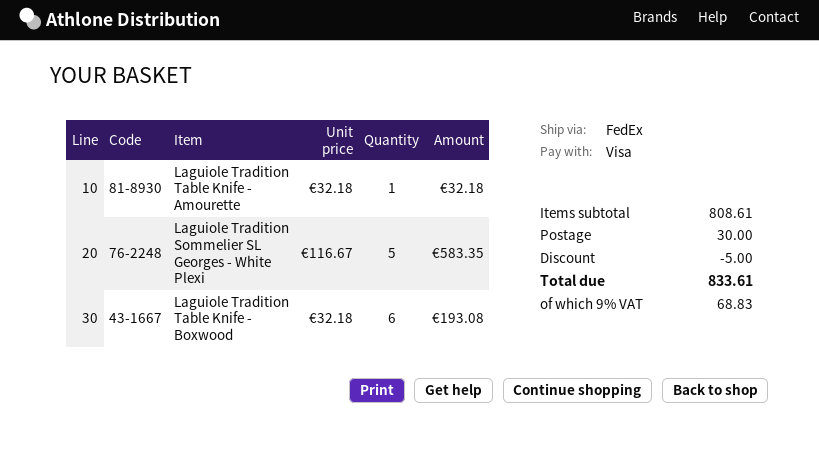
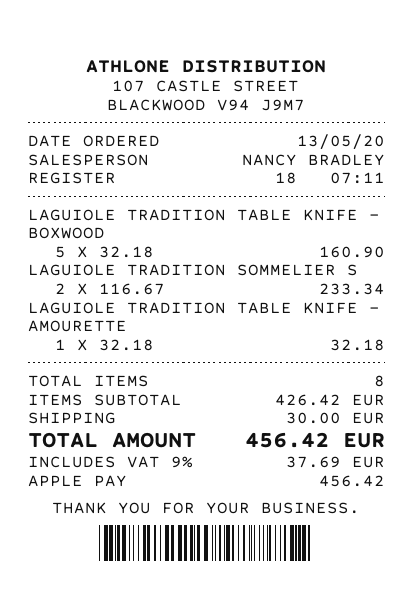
payment method: Visa -> Apple Pay
Laguiole Tradition Sommelier SL Georges - White Plexi: 5 x 116.67 = 583.35 -> 2 x 116.67 = 233.34
Laguiole Tradition Table Knife - Boxwood: 6 x 32.18 = 193.08 -> 5 x 32.18 = 160.90
subtotal: 808.61 -> 426.42
discount: 5.00 -> none
tax: 9% = 68.83 -> 9% = 37.69
total: 833.61 -> 456.42

